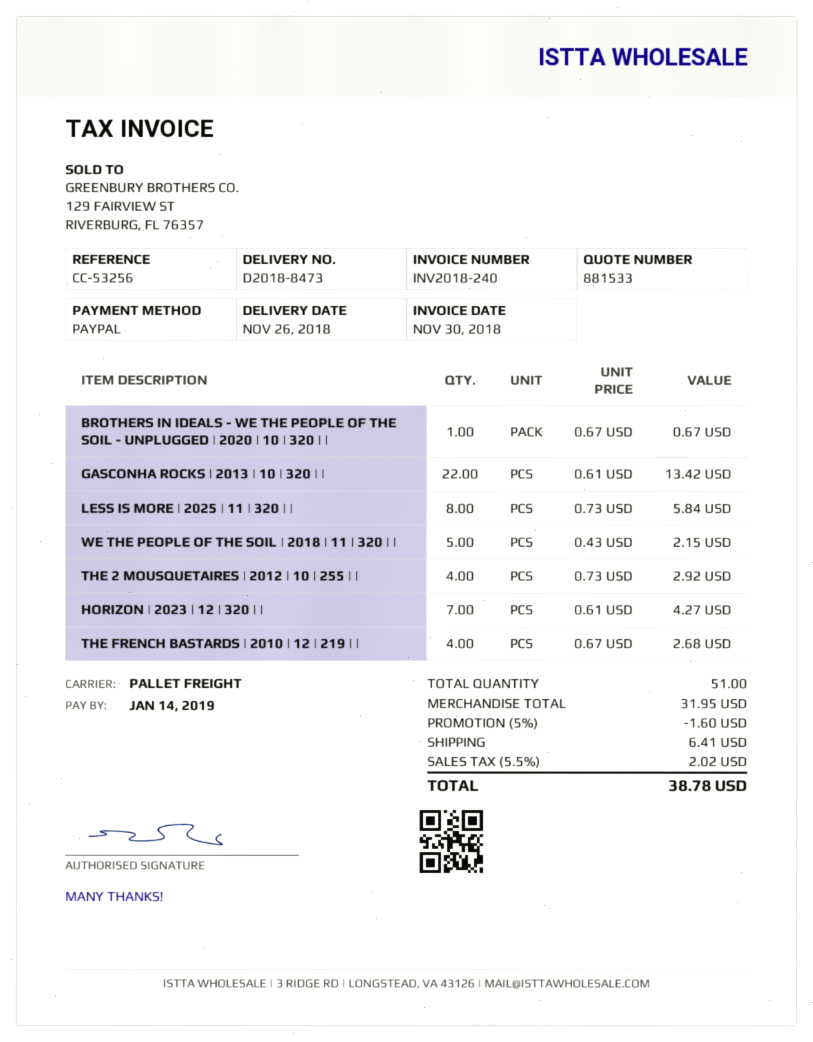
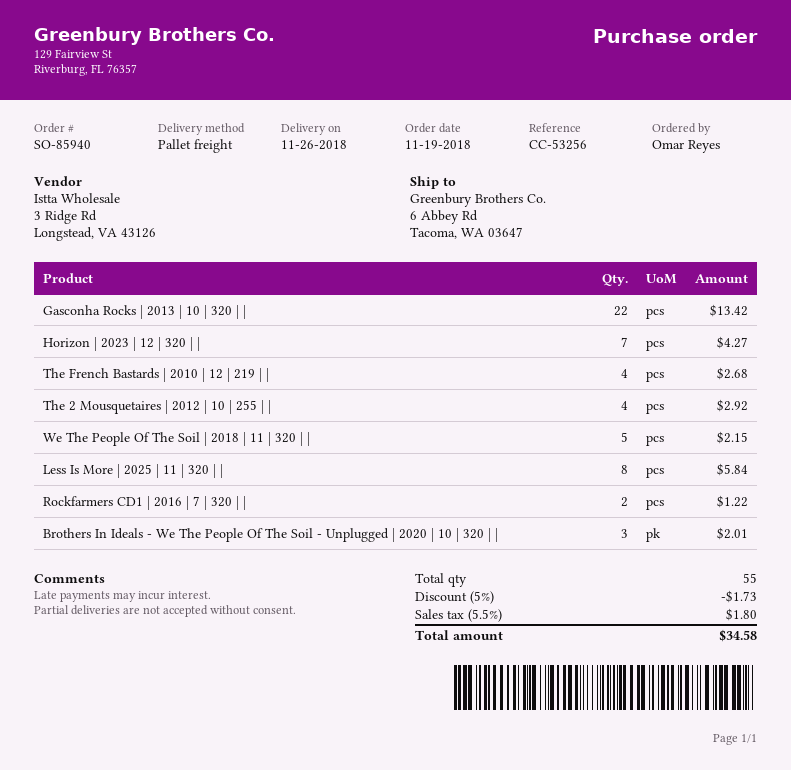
BROTHERS IN IDEALS - WE THE PEOPLE OF THE SOIL - UNPLUGGED | 2020 | 10 | 320 | |: 1 for 0.67 -> 3 for 2.01
Rockfarmers CD1 | 2016 | 7 | 320 | |: none -> 2 for 1.22
total quantity: 51 -> 55
discount: 5% = 1.60 -> 5% = 1.73
shipping: 6.41 -> none
tax: 5.5% = 2.02 -> 5.5% = 1.80
total: 38.78 -> 34.58

